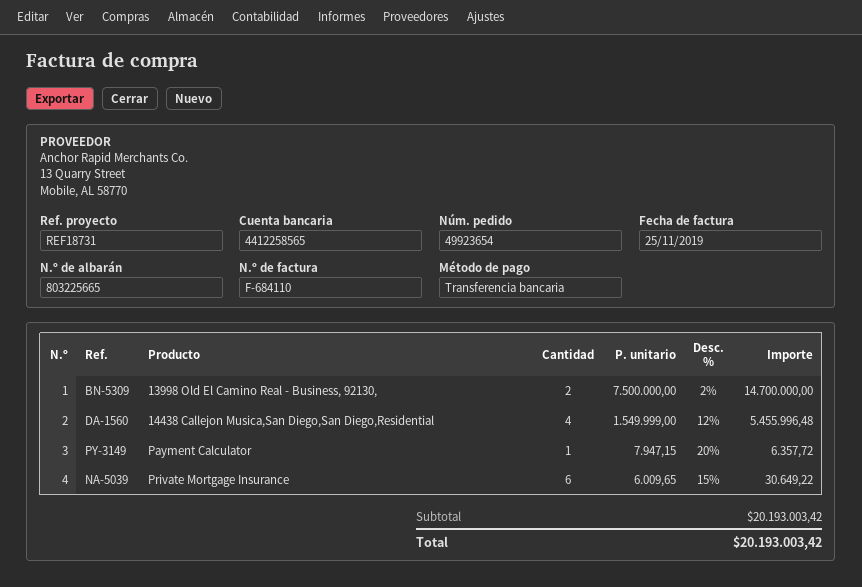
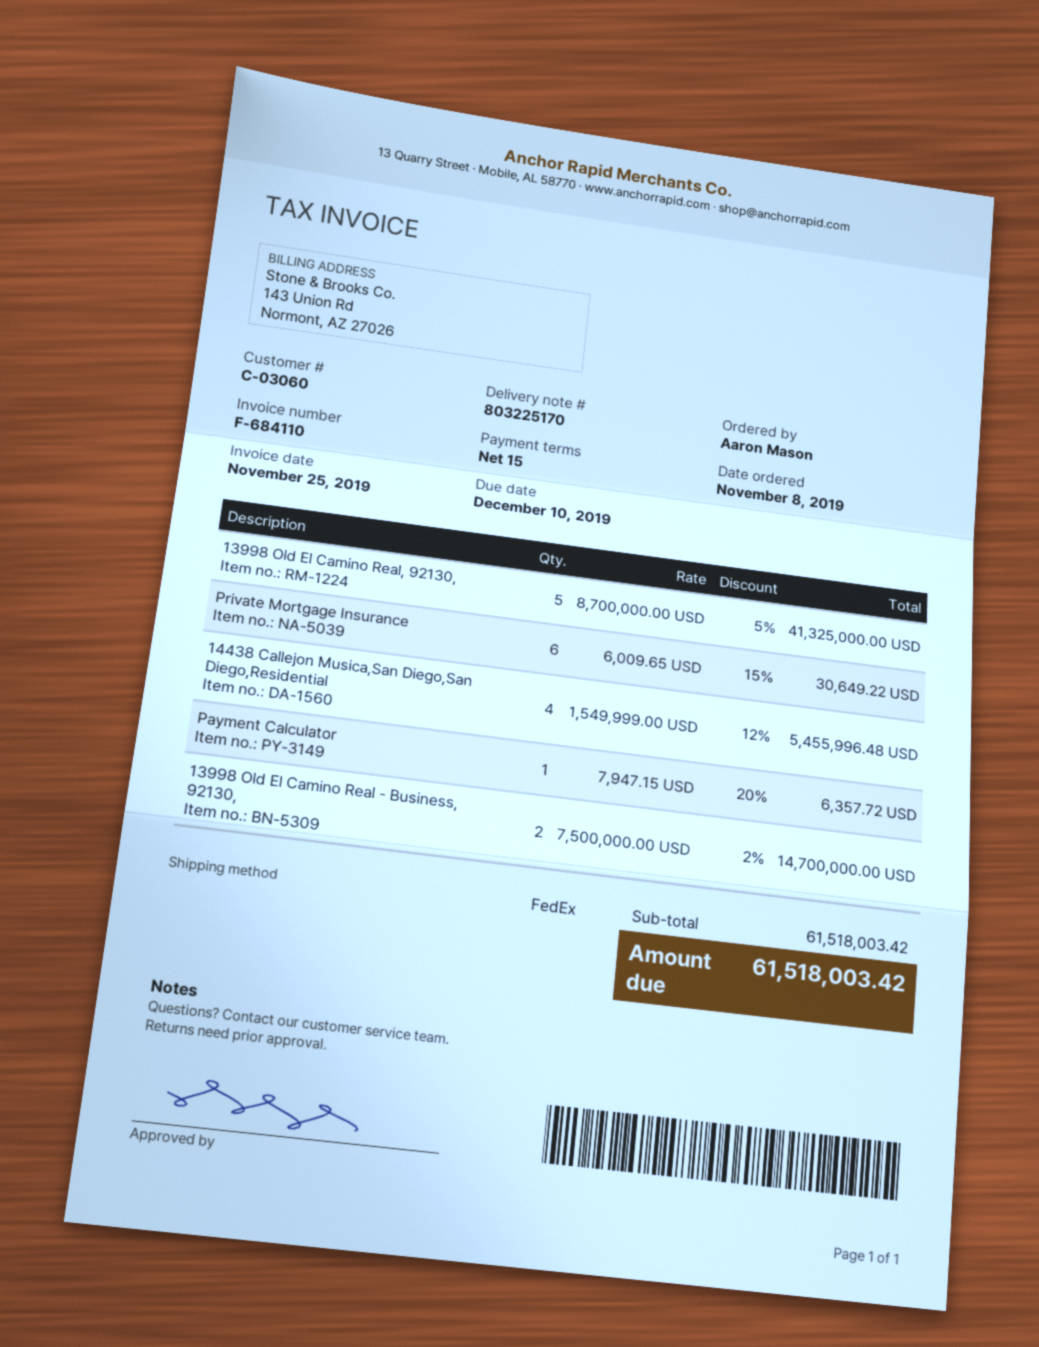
delivery note number: 803225665 -> 803225170
13998 Old El Camino Real, 92130,: none -> 5 x 8700000.00 - 5% = 41325000.00
subtotal: 20193003.42 -> 61518003.42
total: 20193003.42 -> 61518003.42

